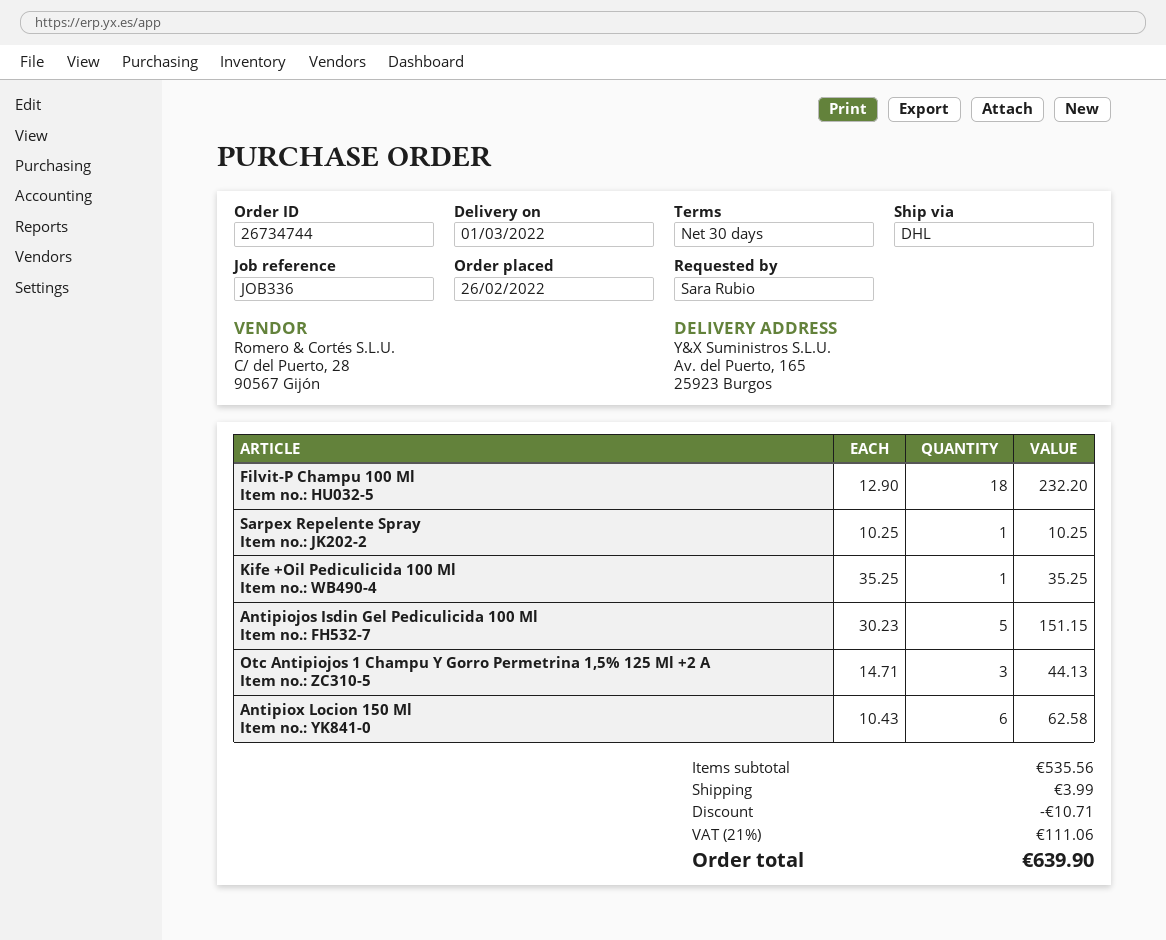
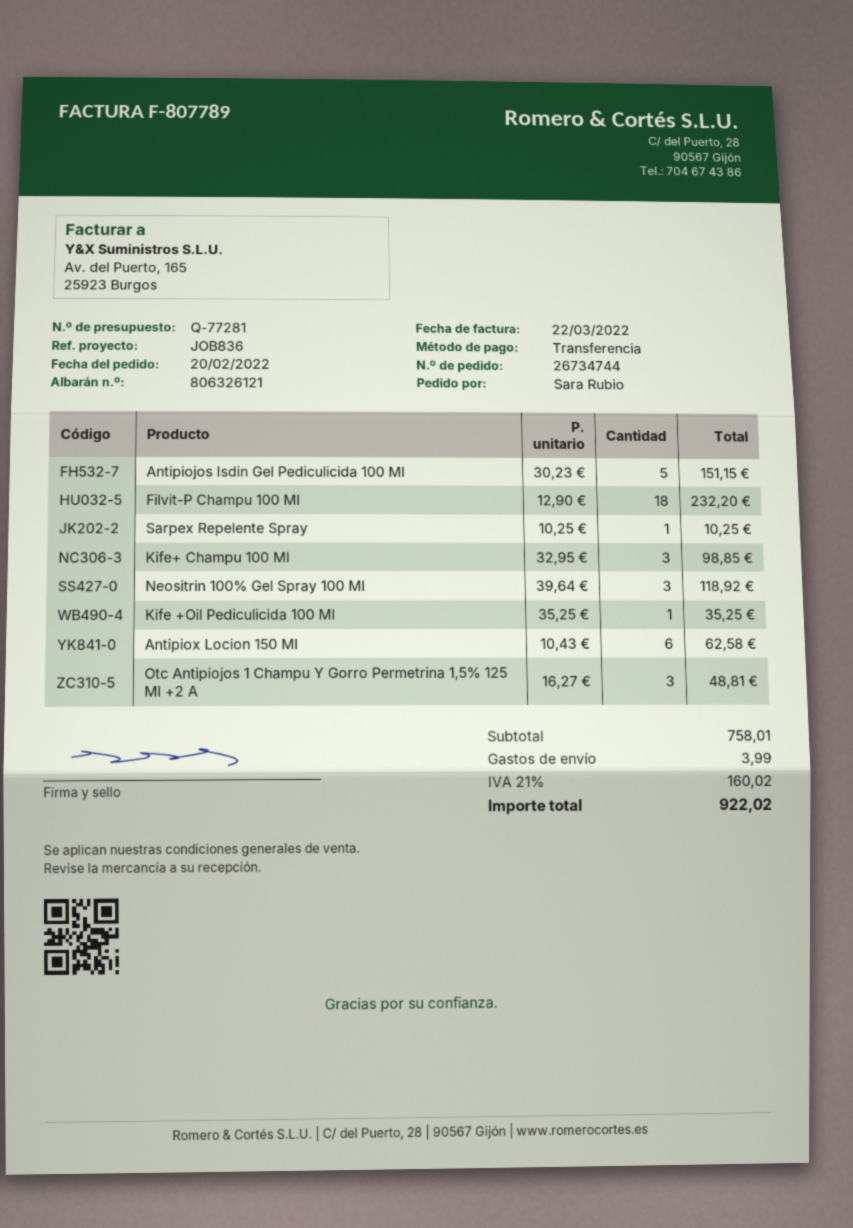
order date: 2022-02-26 -> 2022-02-20
reference: JOB336 -> JOB836
Otc Antipiojos 1 Champu Y Gorro Permetrina 1,5% 125 Ml +2 A: 3 x 14.71 = 44.13 -> 3 x 16.27 = 48.81
Kife+ Champu 100 Ml: none -> 3 x 32.95 = 98.85
Neositrin 100% Gel Spray 100 Ml: none -> 3 x 39.64 = 118.92
subtotal: 535.56 -> 758.01
discount: 10.71 -> none
tax: 21% = 111.06 -> 21% = 160.02
total: 639.90 -> 922.02

